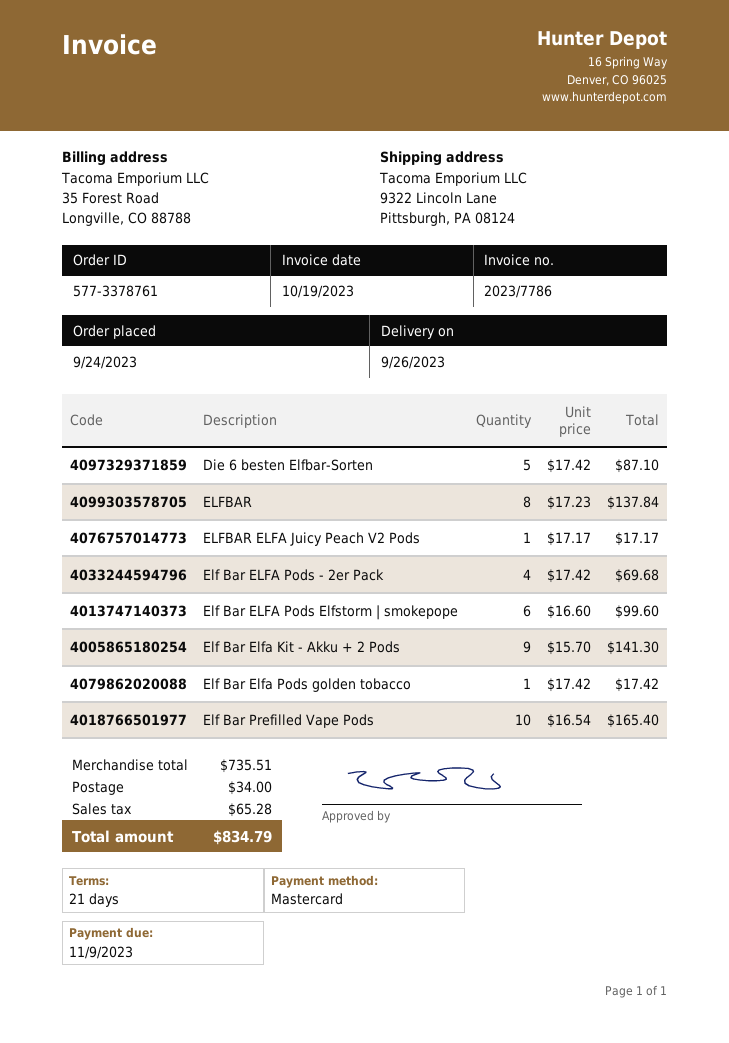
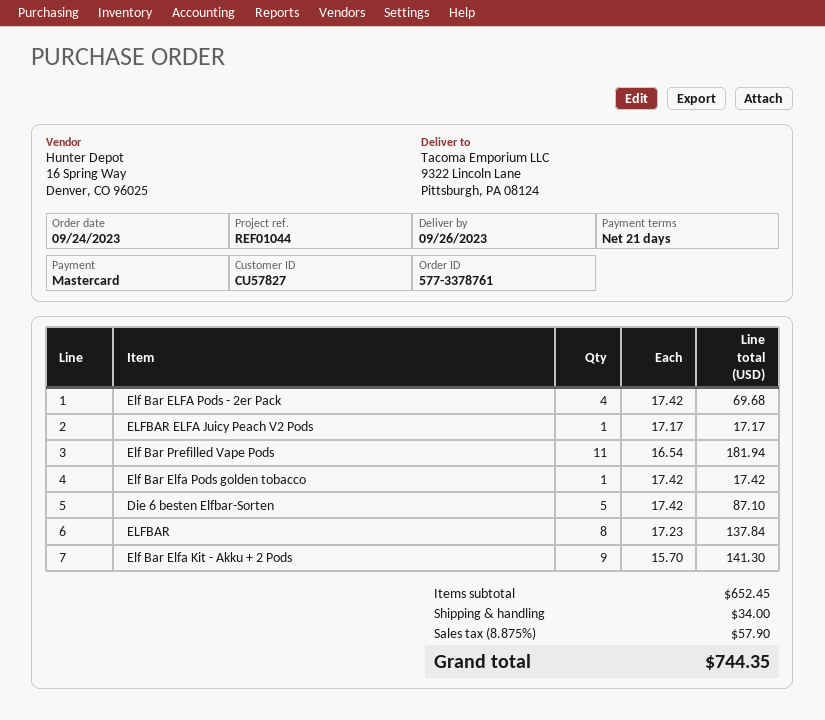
Elf Bar ELFA Pods Elfstorm | smokepope: 6 x 16.60 = 99.60 -> none
Elf Bar Prefilled Vape Pods: 10 x 16.54 = 165.40 -> 11 x 16.54 = 181.94
subtotal: 735.51 -> 652.45
tax: 65.28 -> 57.90
total: 834.79 -> 744.35

